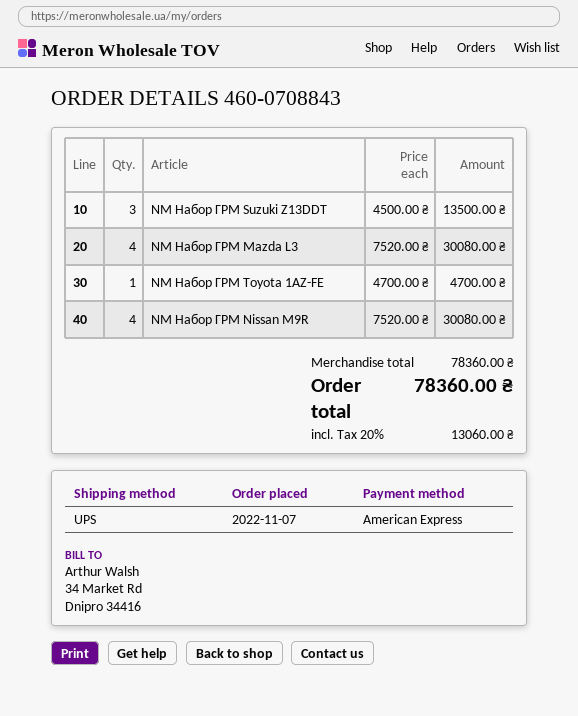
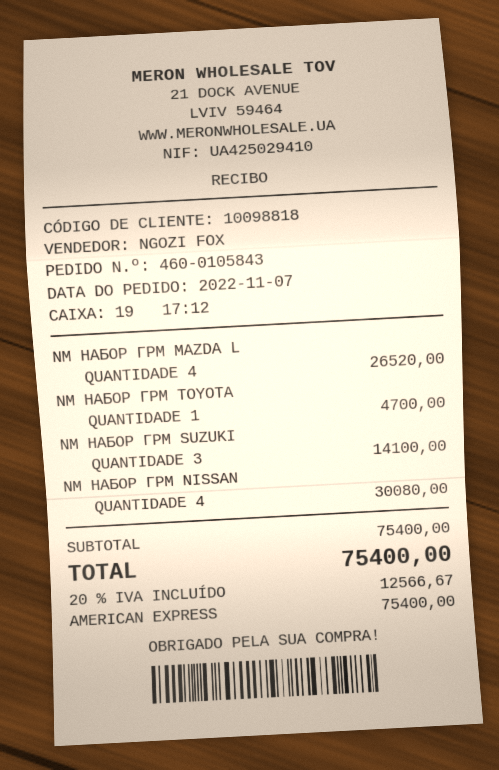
order number: 460-0708843 -> 460-0105843
NM Набор ГРМ Suzuki Z13DDT: 3 for 13500.00 -> 3 for 14100.00
NM Набор ГРМ Mazda L3: 4 for 30080.00 -> 4 for 26520.00
subtotal: 78360.00 -> 75400.00
tax: 20% = 13060.00 -> 20% = 12566.67
total: 78360.00 -> 75400.00

